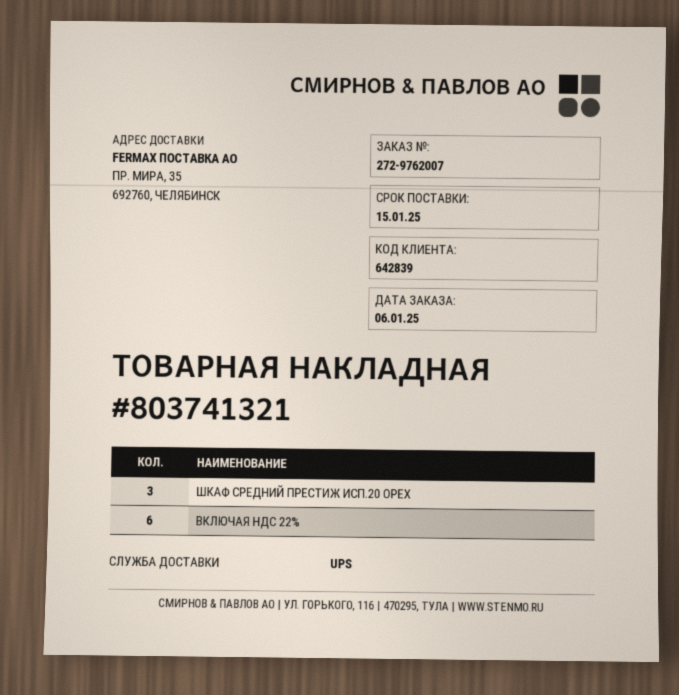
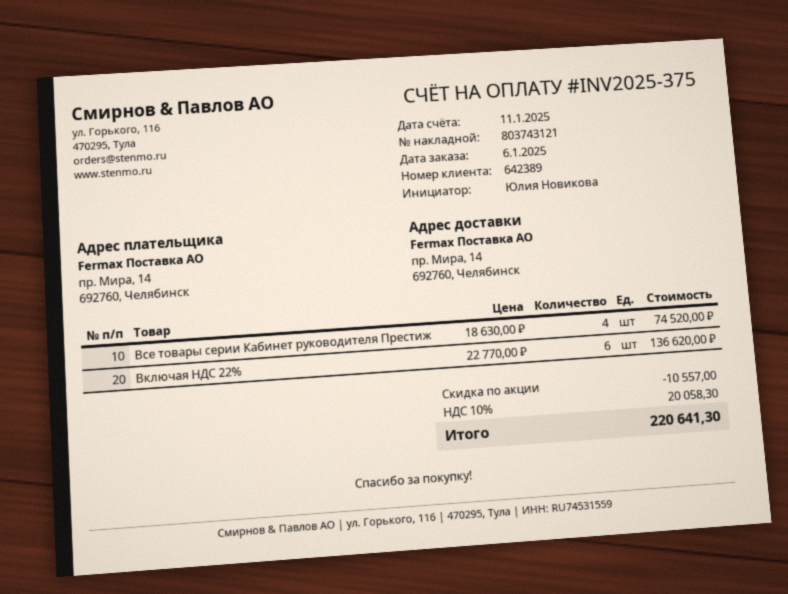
delivery note number: 803741321 -> 803743121
customer number: 642839 -> 642389
ship to: ПР. МИРА, 35, 692760, ЧЕЛЯБИНСК -> пр. Мира, 14, 692760, Челябинск
ШКАФ СРЕДНИЙ ПРЕСТИЖ ИСП.20 ОРЕХ: 3 -> none
Все товары серии Кабинет руководителя Престиж: none -> 4

